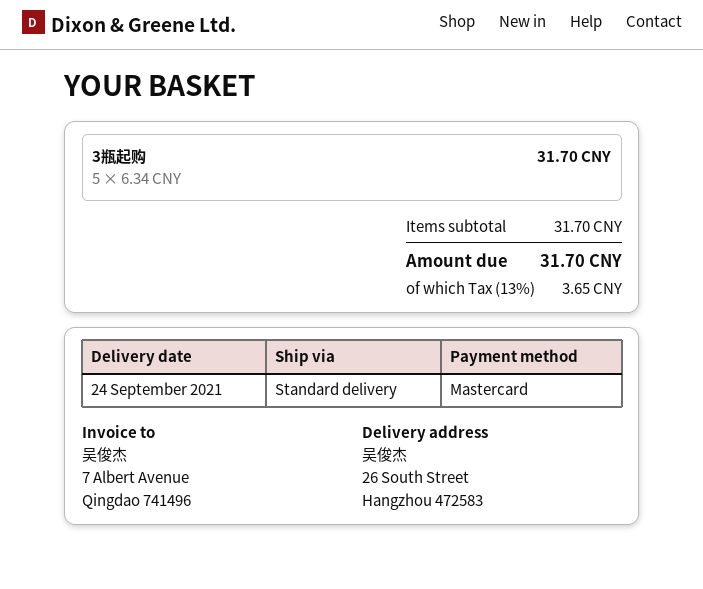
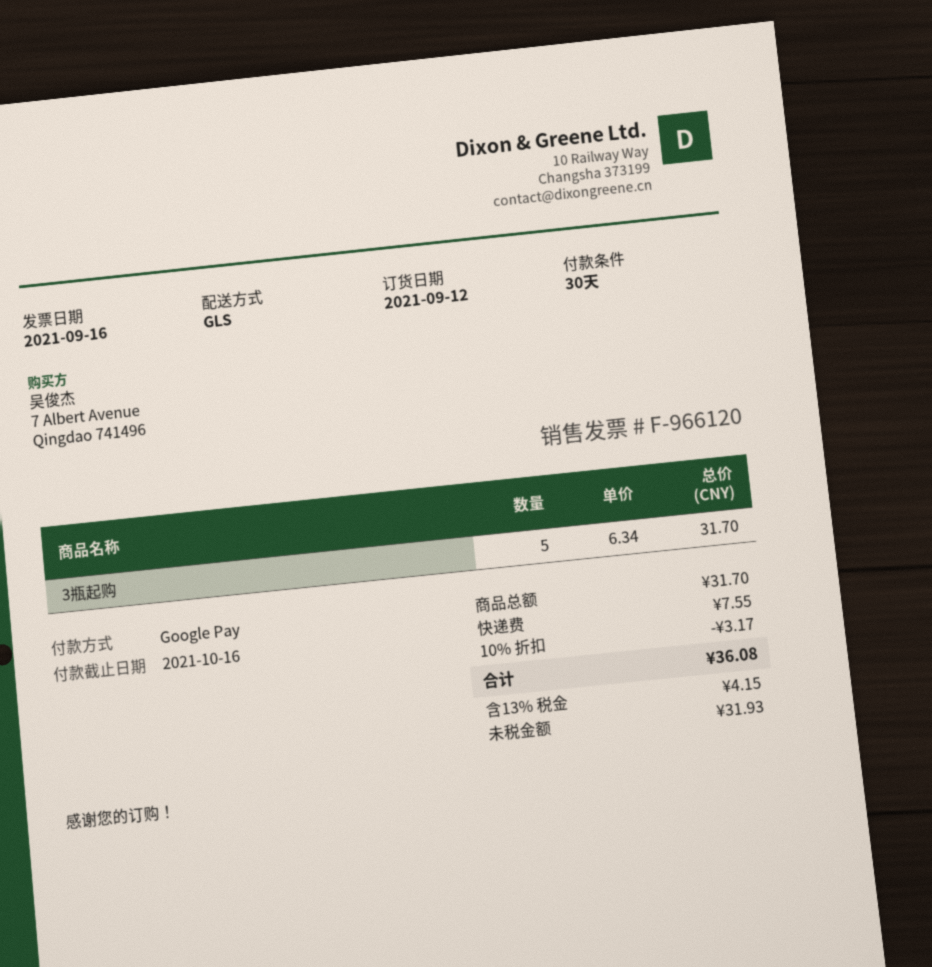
payment method: Mastercard -> Google Pay
shipping method: standard -> GLS
discount: none -> 10% = 3.17
shipping: none -> 7.55
tax: 13% = 3.65 -> 13% = 4.15
total: 31.70 -> 36.08

